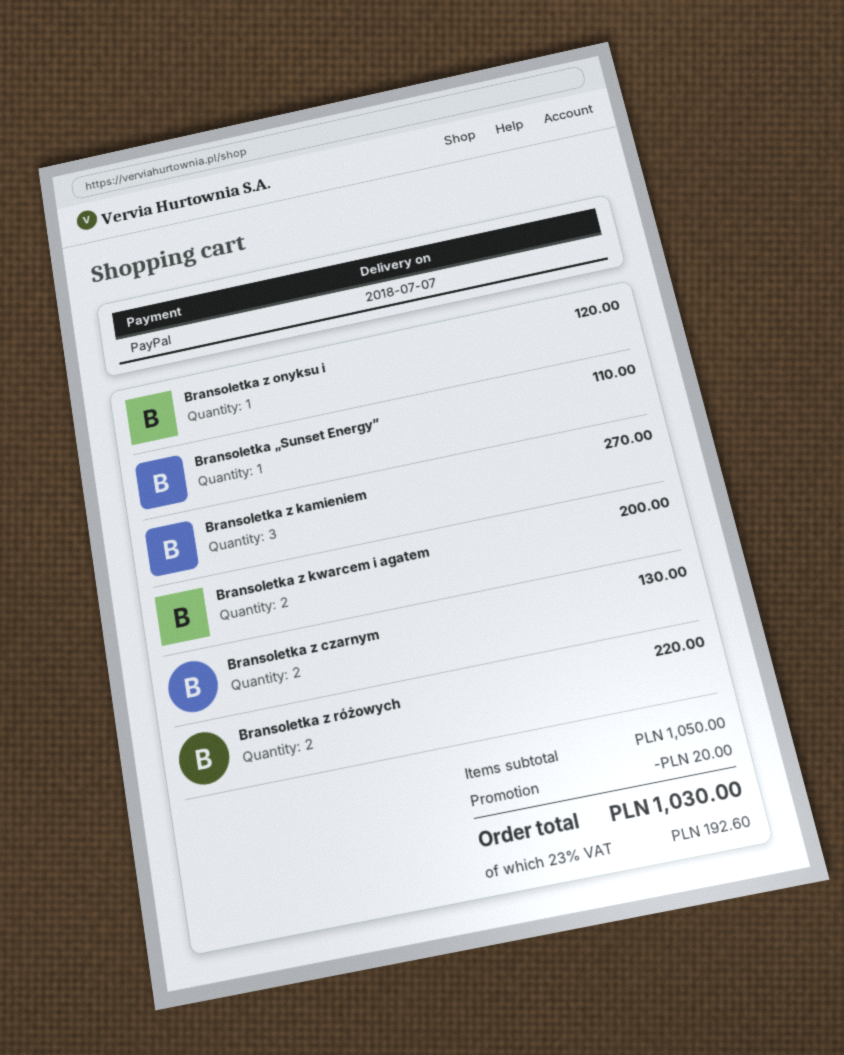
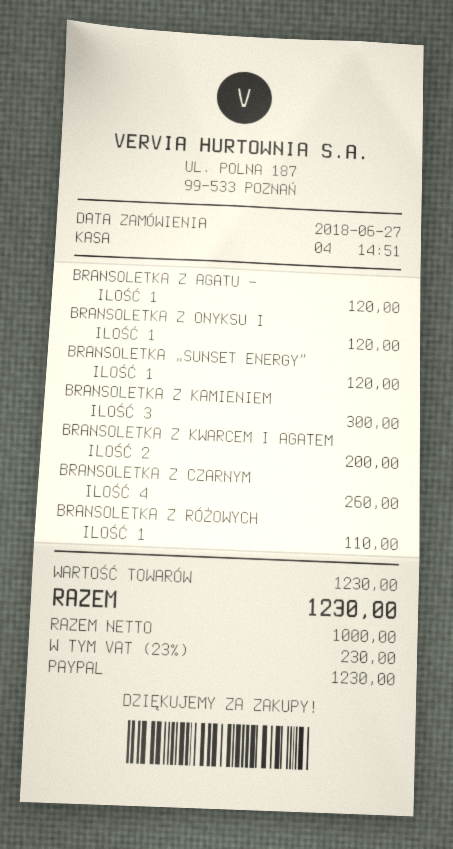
Bransoletka „Sunset Energy”: 1 for 110.00 -> 1 for 120.00
Bransoletka z kamieniem: 3 for 270.00 -> 3 for 300.00
Bransoletka z czarnym: 2 for 130.00 -> 4 for 260.00
Bransoletka z różowych: 2 for 220.00 -> 1 for 110.00
BRANSOLETKA Z AGATU –: none -> 1 for 120.00
subtotal: 1050.00 -> 1230.00
discount: 20.00 -> none
tax: 23% = 192.60 -> 23% = 230.00
total: 1030.00 -> 1230.00

